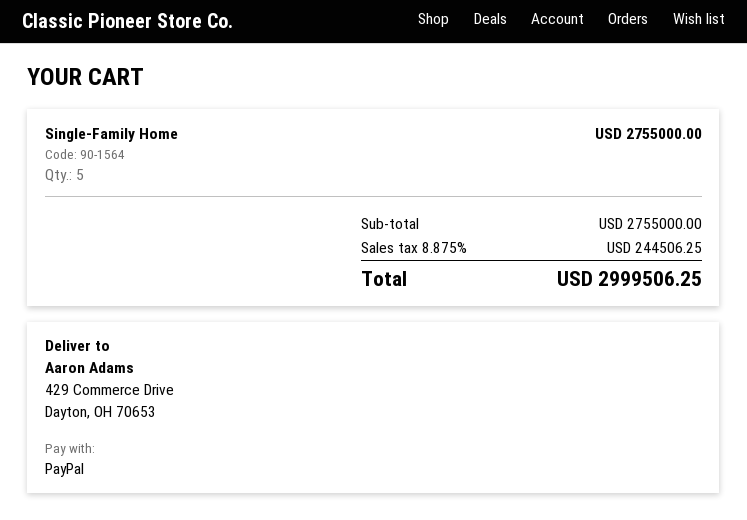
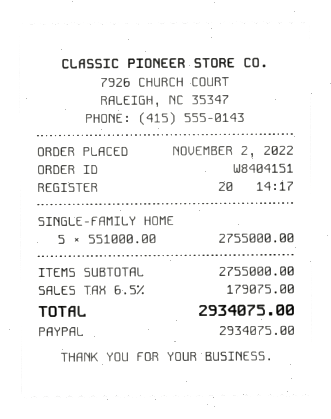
tax: 8.875% = 244506.25 -> 6.5% = 179075.00
total: 2999506.25 -> 2934075.00

